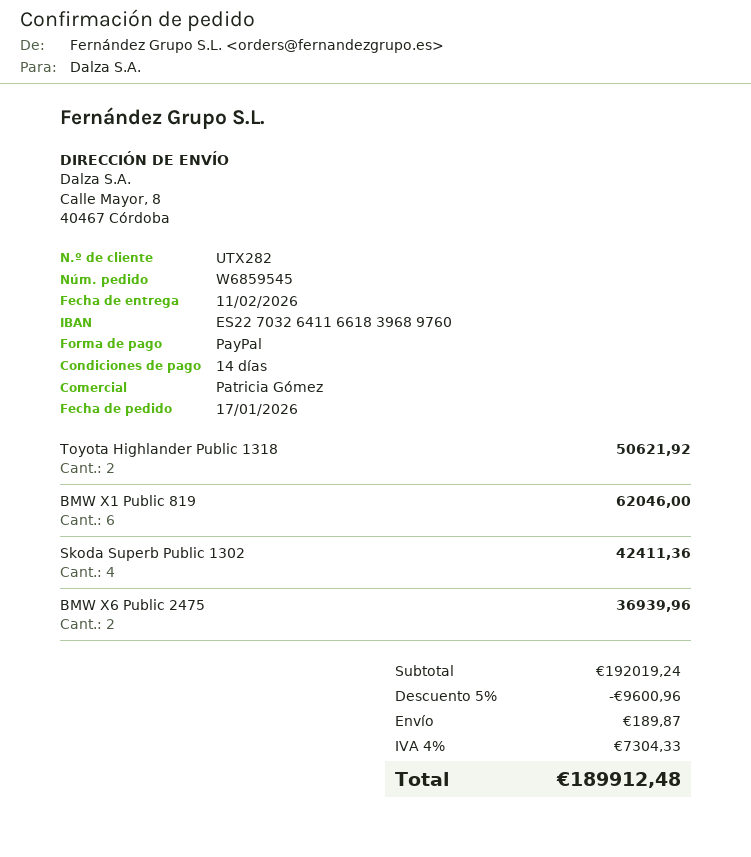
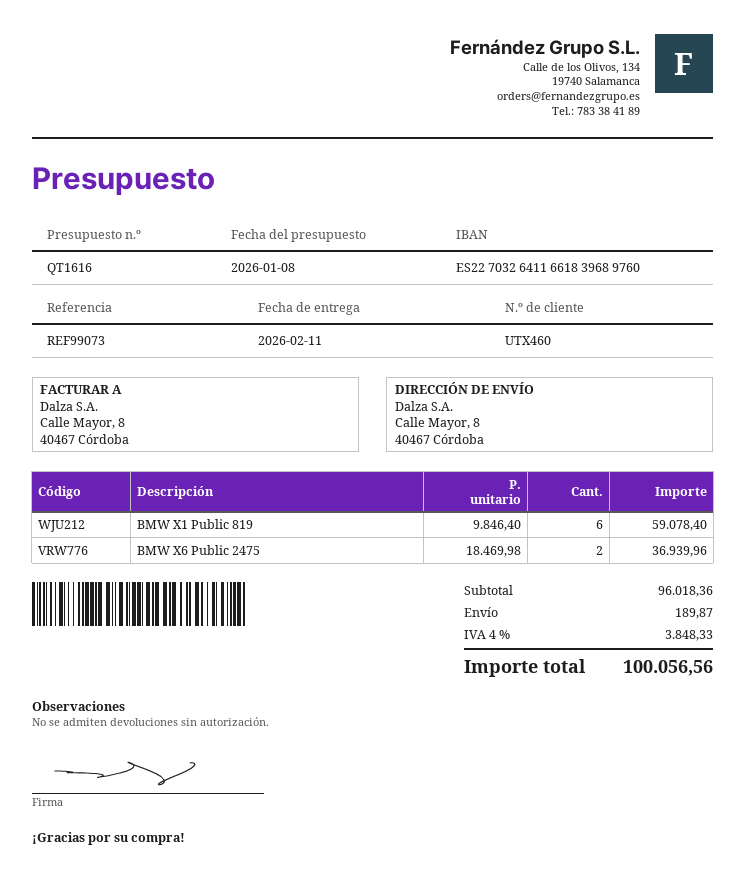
customer number: UTX282 -> UTX460
Toyota Highlander Public 1318: 2 for 50621.92 -> none
BMW X1 Public 819: 6 for 62046.00 -> 6 for 59078.40
Skoda Superb Public 1302: 4 for 42411.36 -> none
subtotal: 192019.24 -> 96018.36
discount: 5% = 9600.96 -> none
tax: 4% = 7304.33 -> 4% = 3848.33
total: 189912.48 -> 100056.56

